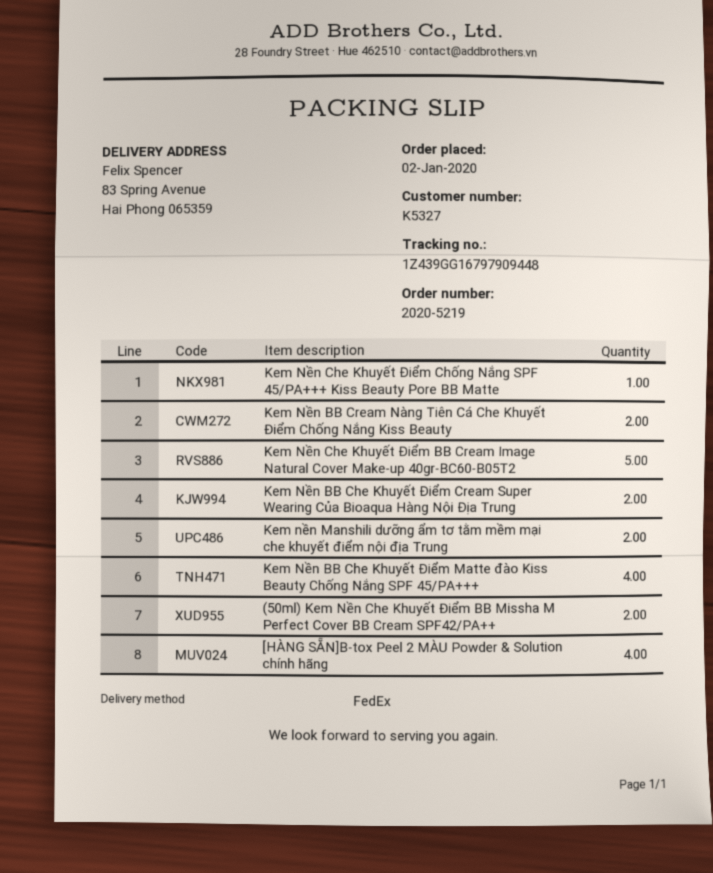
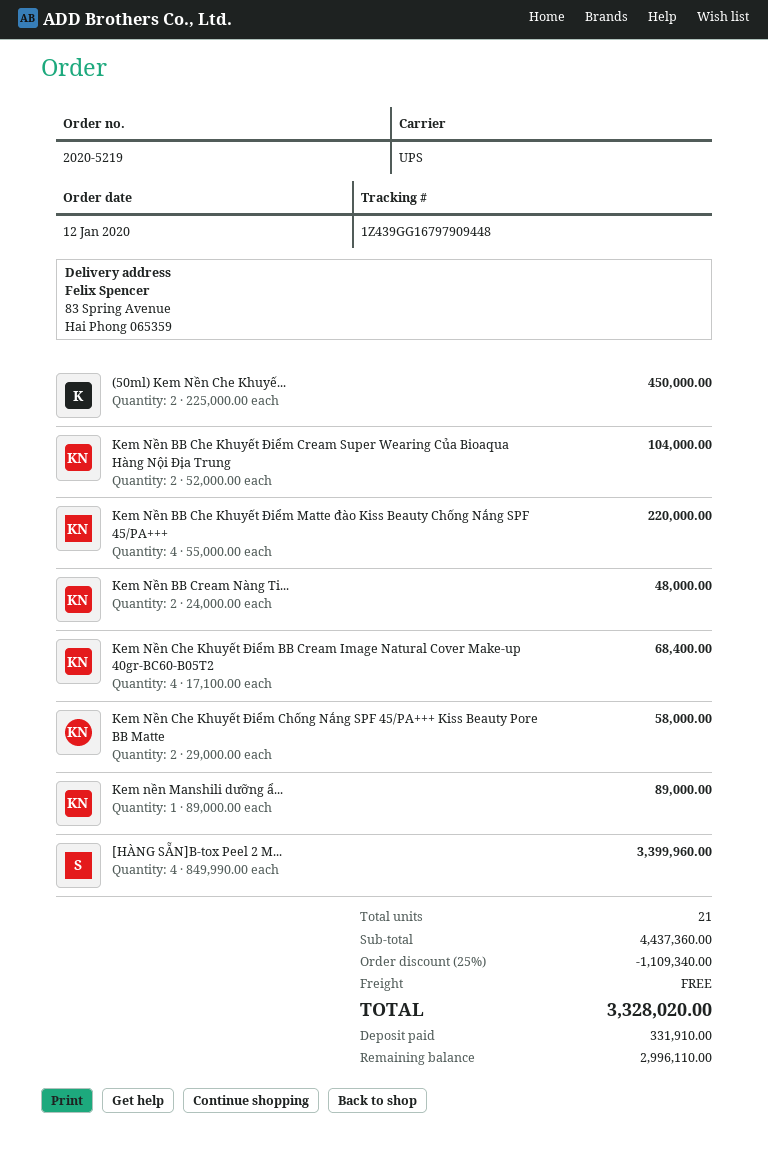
order date: 2020-01-02 -> 2020-01-12
shipping method: FedEx -> UPS
Kem Nền Che Khuyết Điểm Chống Nắng SPF 45/PA+++ Kiss Beauty Pore BB Matte: 1 -> 2
Kem Nền Che Khuyết Điểm BB Cream Image Natural Cover Make-up 40gr-BC60-B05T2: 5 -> 4
Kem nền Manshili dưỡng ẩm tơ tằm mềm mại che khuyết điểm nội địa Trung: 2 -> 1

